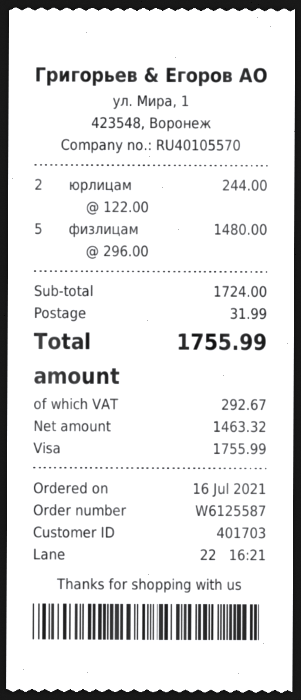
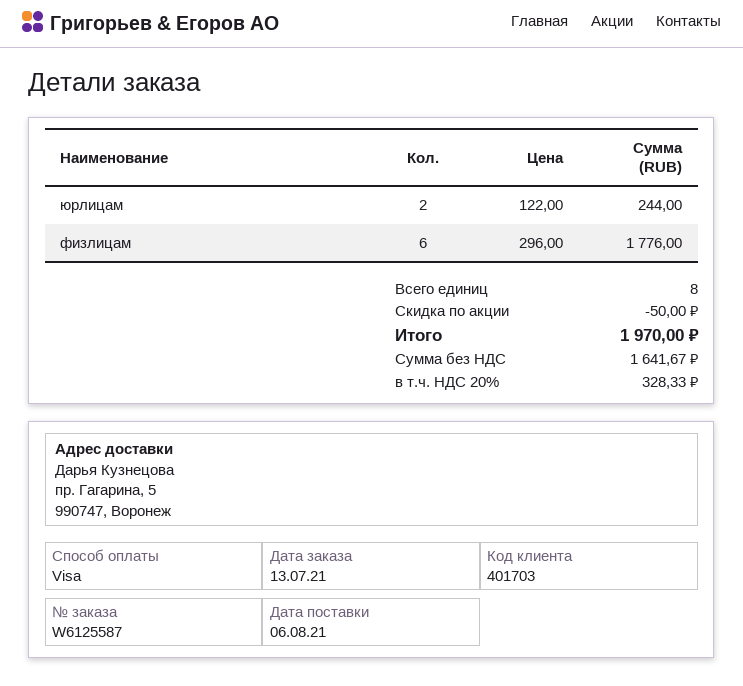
order date: 2021-07-16 -> 2021-07-13
физлицам: 5 x 296.00 = 1480.00 -> 6 x 296.00 = 1776.00
discount: none -> 50.00
shipping: 31.99 -> none
net: 1463.32 -> 1641.67
tax: 292.67 -> 328.33
total: 1755.99 -> 1970.00

